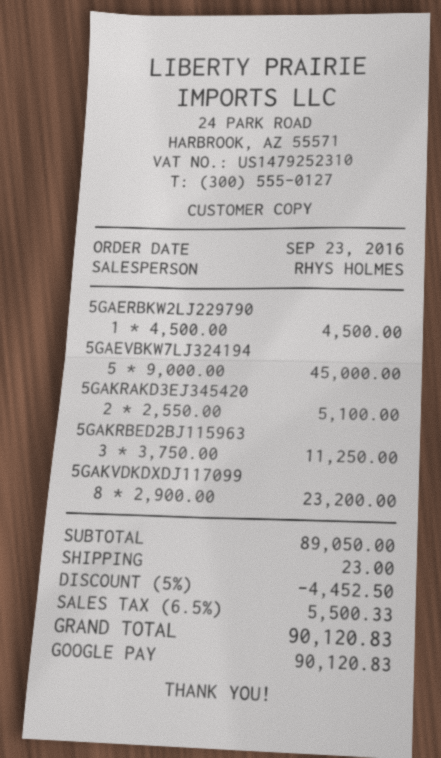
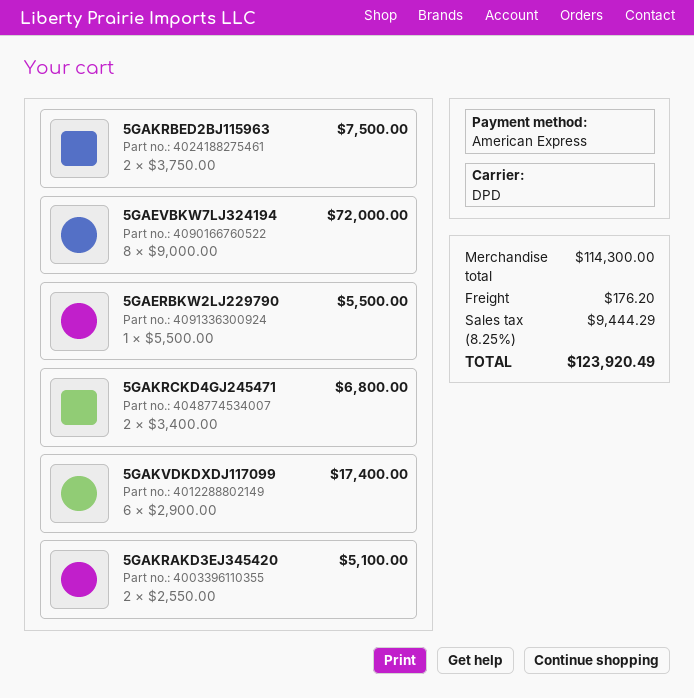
payment method: Google Pay -> American Express
5GAERBKW2LJ229790: 1 x 4500.00 = 4500.00 -> 1 x 5500.00 = 5500.00
5GAEVBKW7LJ324194: 5 x 9000.00 = 45000.00 -> 8 x 9000.00 = 72000.00
5GAKRBED2BJ115963: 3 x 3750.00 = 11250.00 -> 2 x 3750.00 = 7500.00
5GAKVDKDXDJ117099: 8 x 2900.00 = 23200.00 -> 6 x 2900.00 = 17400.00
5GAKRCKD4GJ245471: none -> 2 x 3400.00 = 6800.00
subtotal: 89050.00 -> 114300.00
discount: 5% = 4452.50 -> none
shipping: 23.00 -> 176.20
tax: 6.5% = 5500.33 -> 8.25% = 9444.29
total: 90120.83 -> 123920.49

